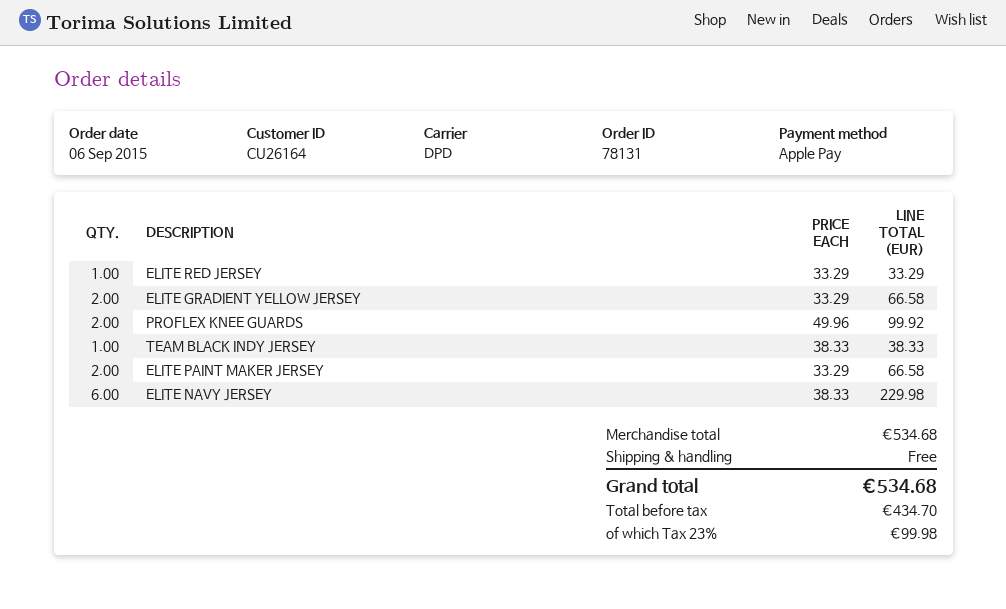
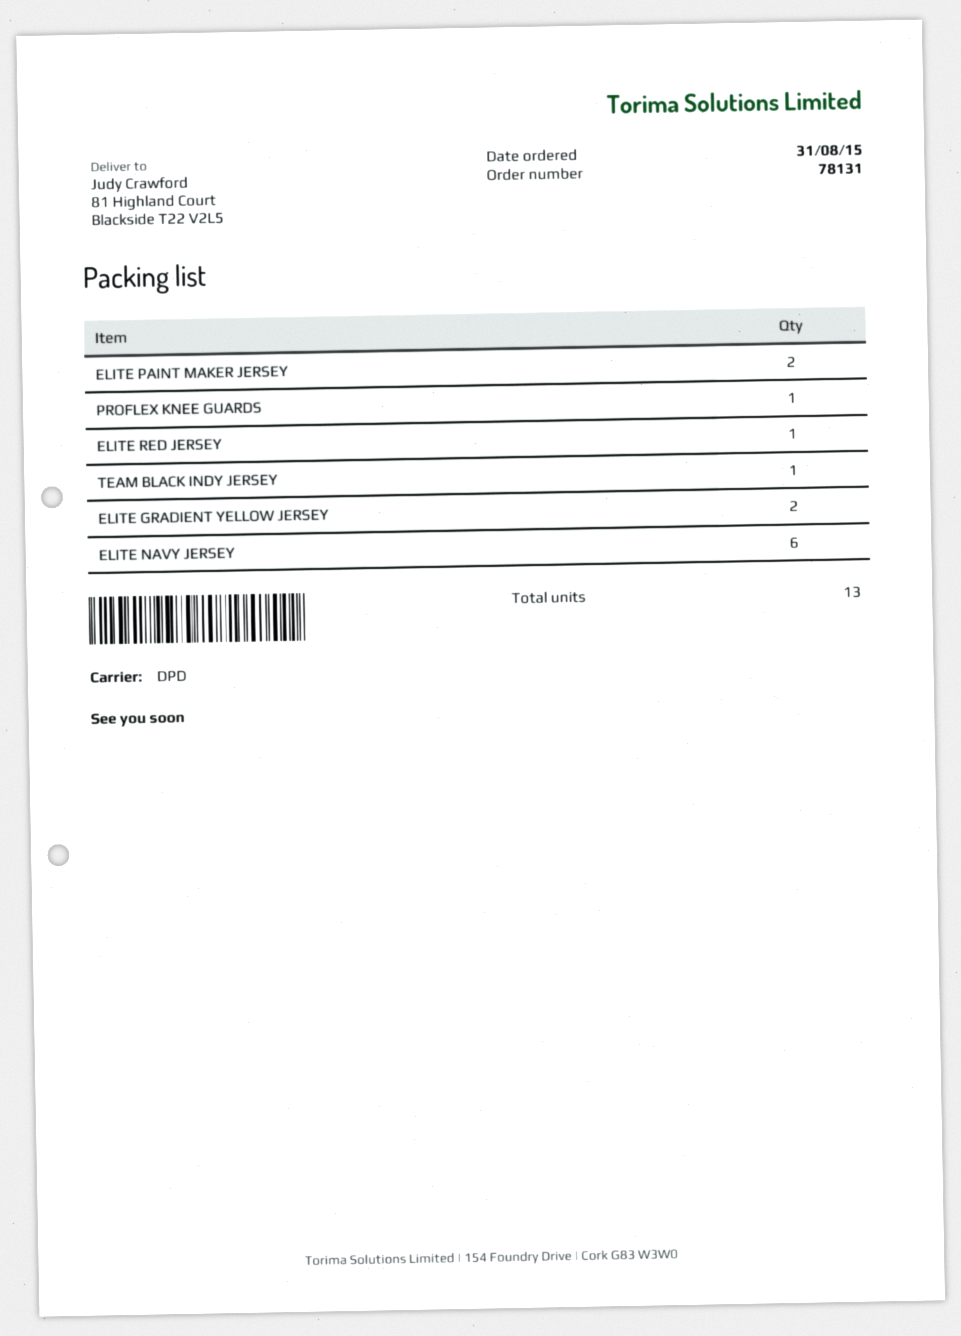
order date: 2015-09-06 -> 2015-08-31
PROFLEX KNEE GUARDS: 2 -> 1

